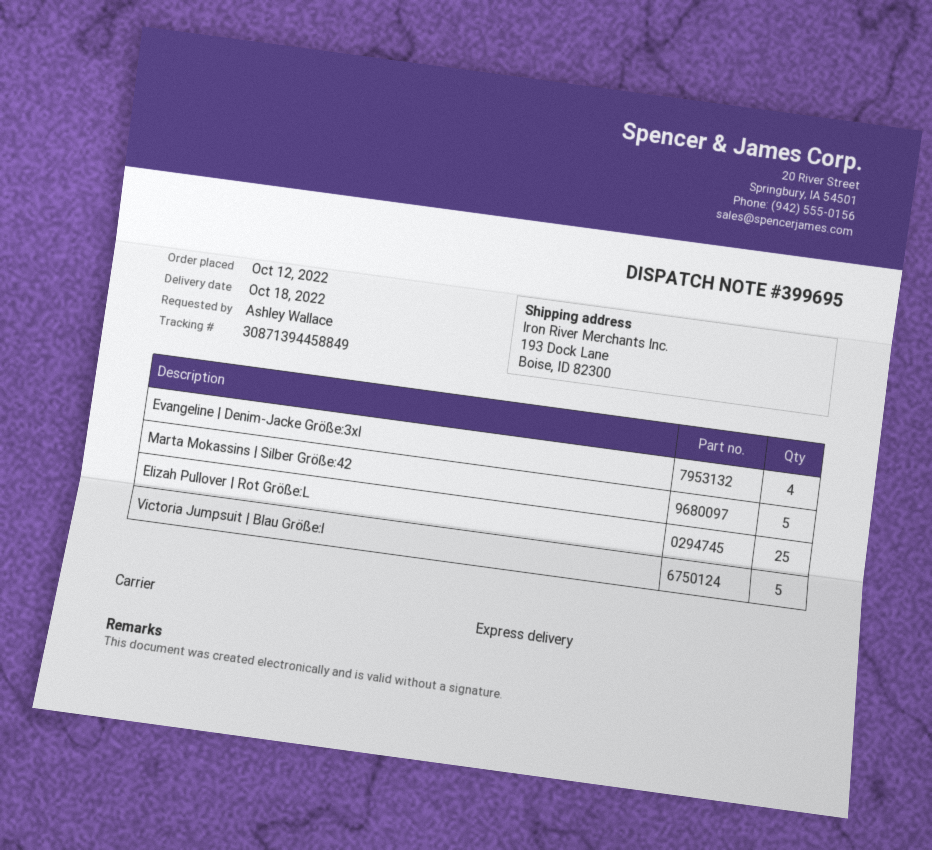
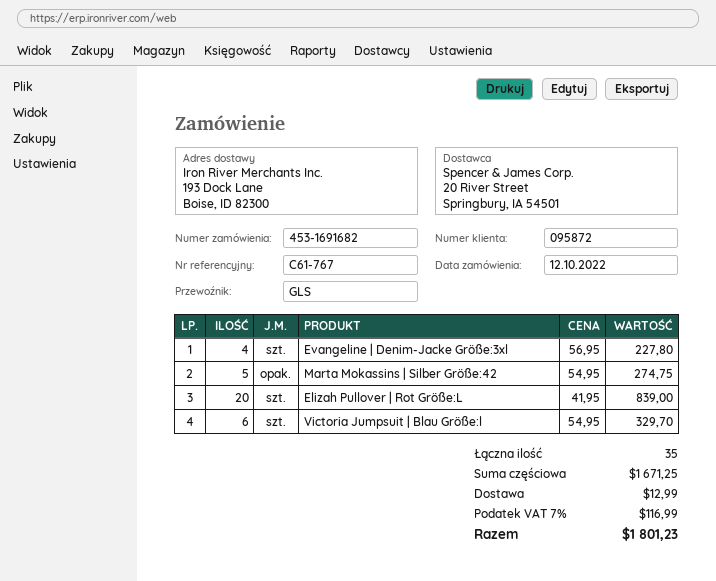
shipping method: express -> GLS
Elizah Pullover | Rot Größe:L: 25 -> 20
Victoria Jumpsuit | Blau Größe:l: 5 -> 6

